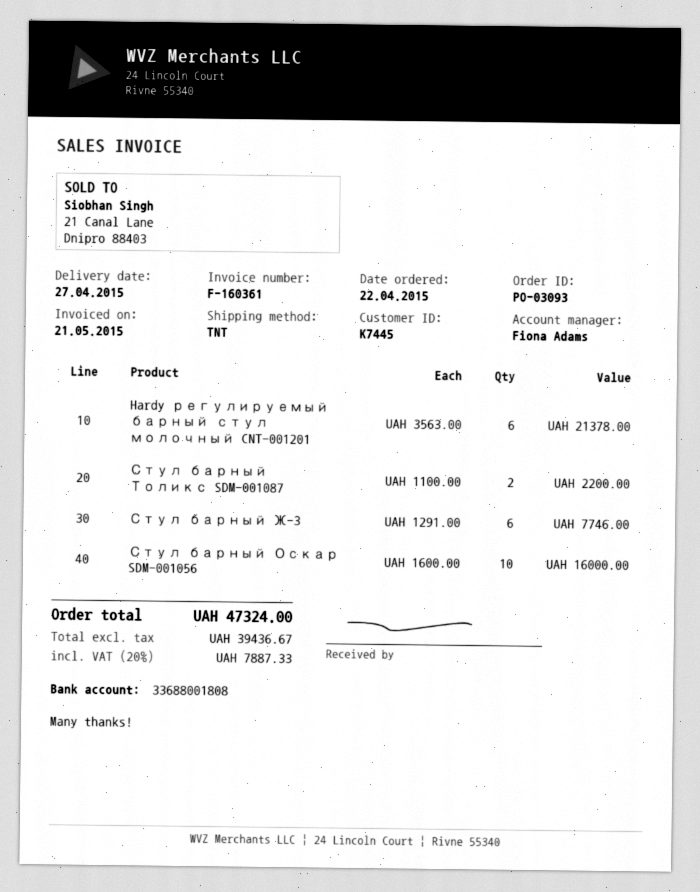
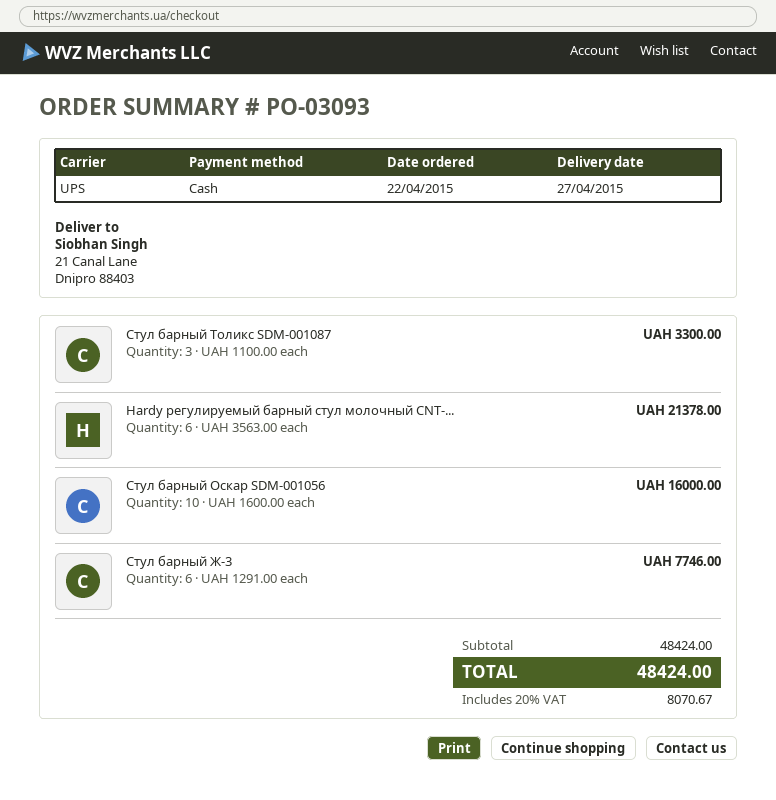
shipping method: TNT -> UPS
Стул барный Толикс SDM-001087: 2 x 1100.00 = 2200.00 -> 3 x 1100.00 = 3300.00
tax: 20% = 7887.33 -> 20% = 8070.67
total: 47324.00 -> 48424.00

